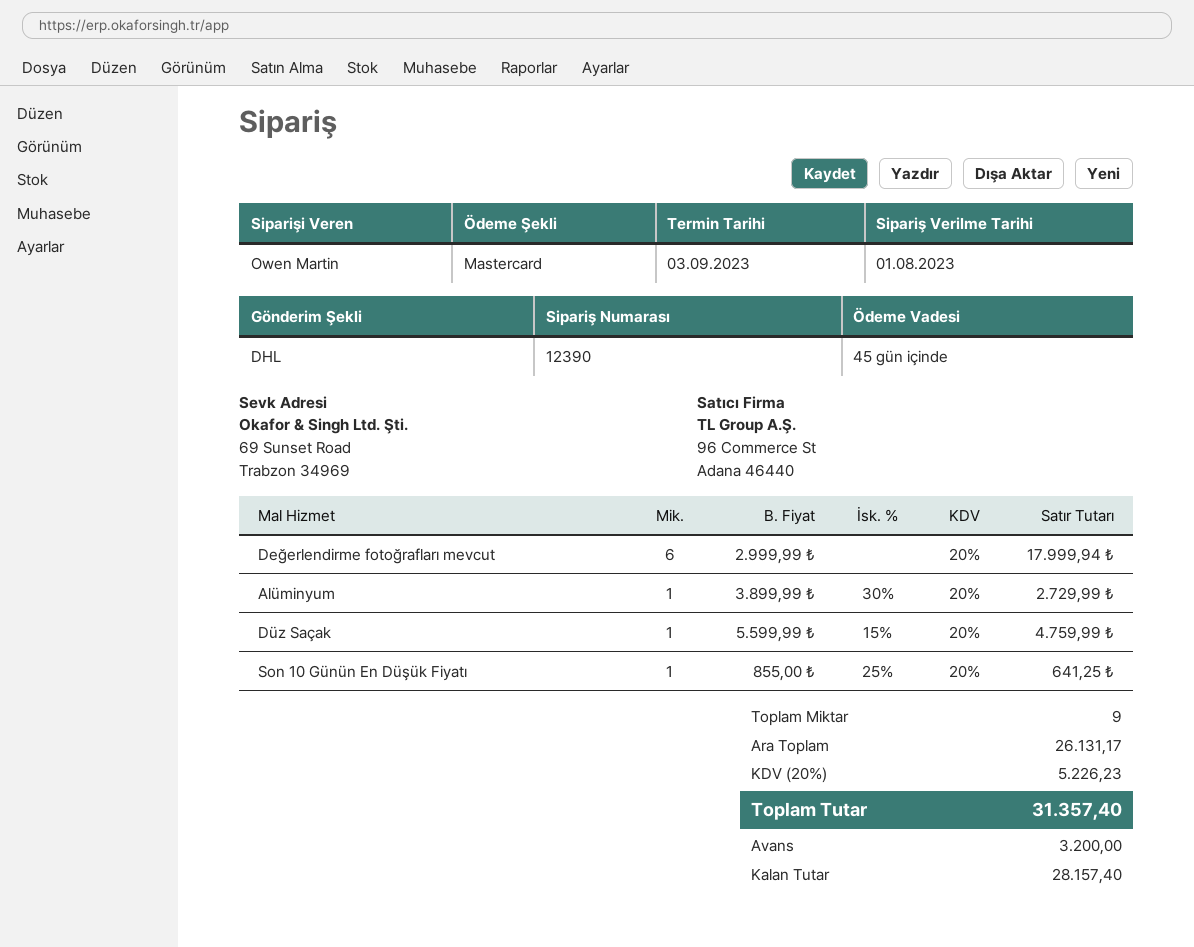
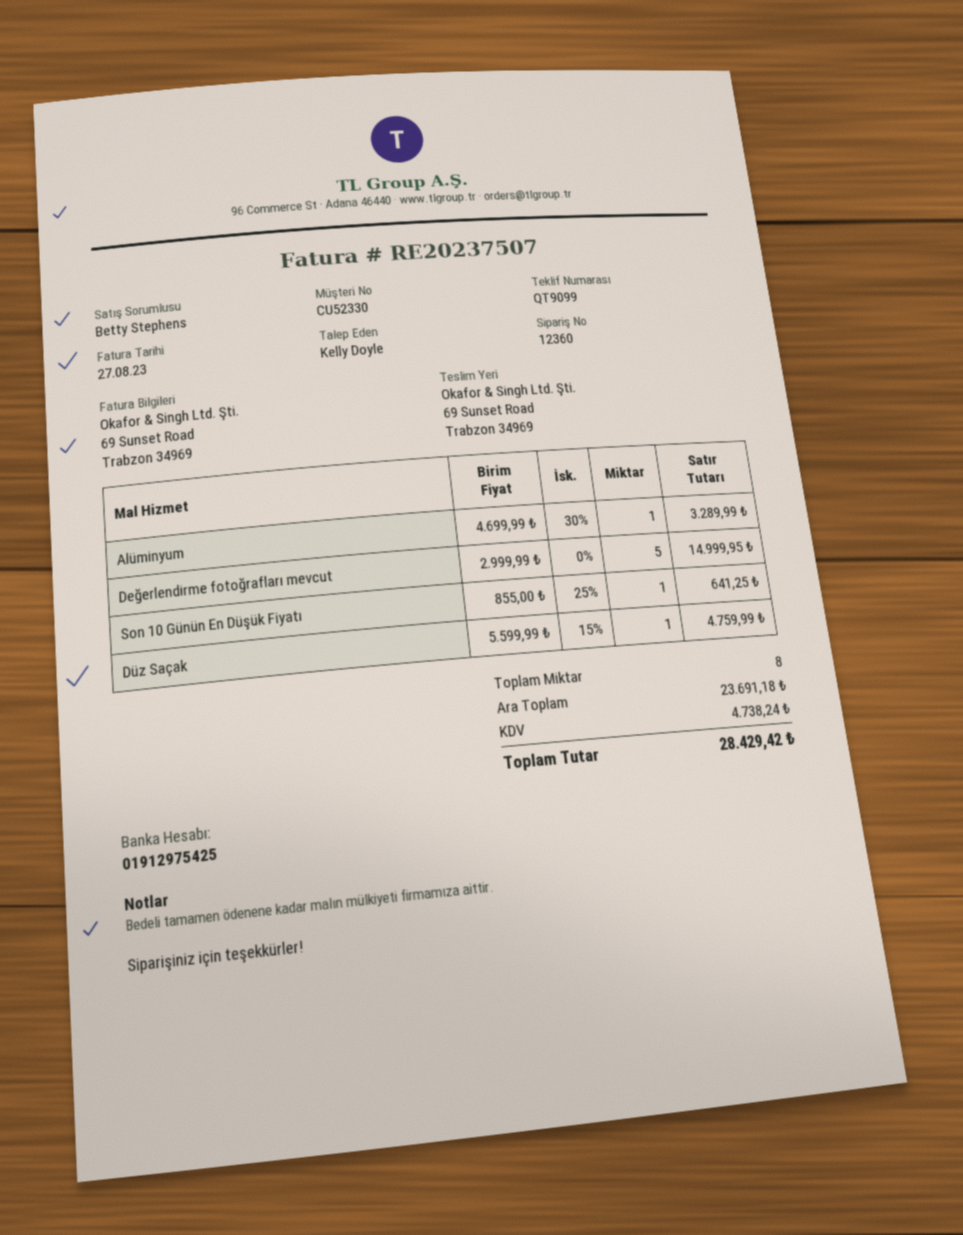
order number: 12390 -> 12360
ordered by: Owen Martin -> Kelly Doyle
Değerlendirme fotoğrafları mevcut: 6 x 2999.99 = 17999.94 -> 5 x 2999.99 = 14999.95
Alüminyum: 1 x 3899.99 - 30% = 2729.99 -> 1 x 4699.99 - 30% = 3289.99
total quantity: 9 -> 8
subtotal: 26131.17 -> 23691.18
tax: 5226.23 -> 4738.24
total: 31357.40 -> 28429.42

